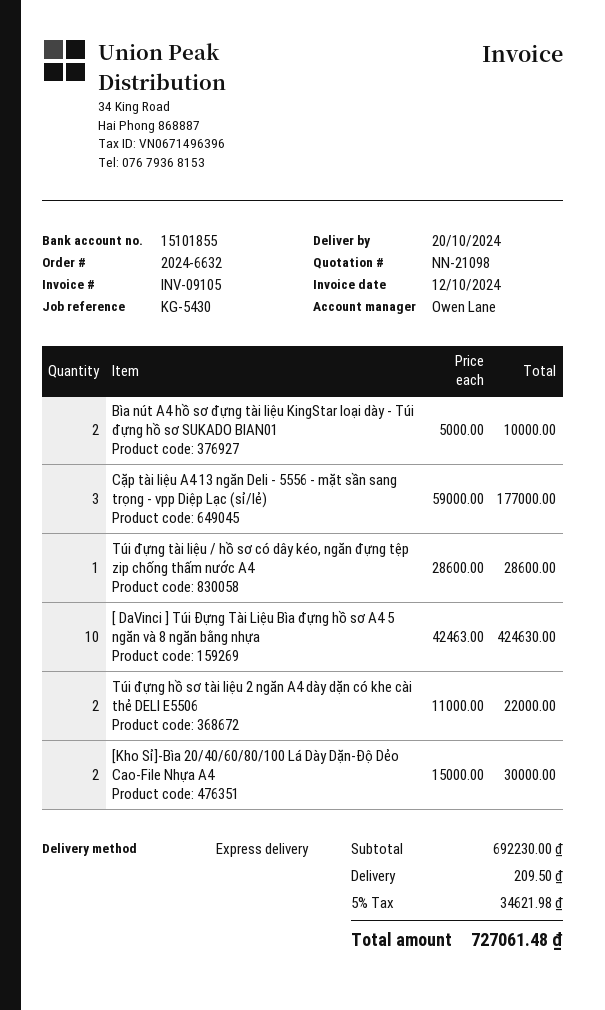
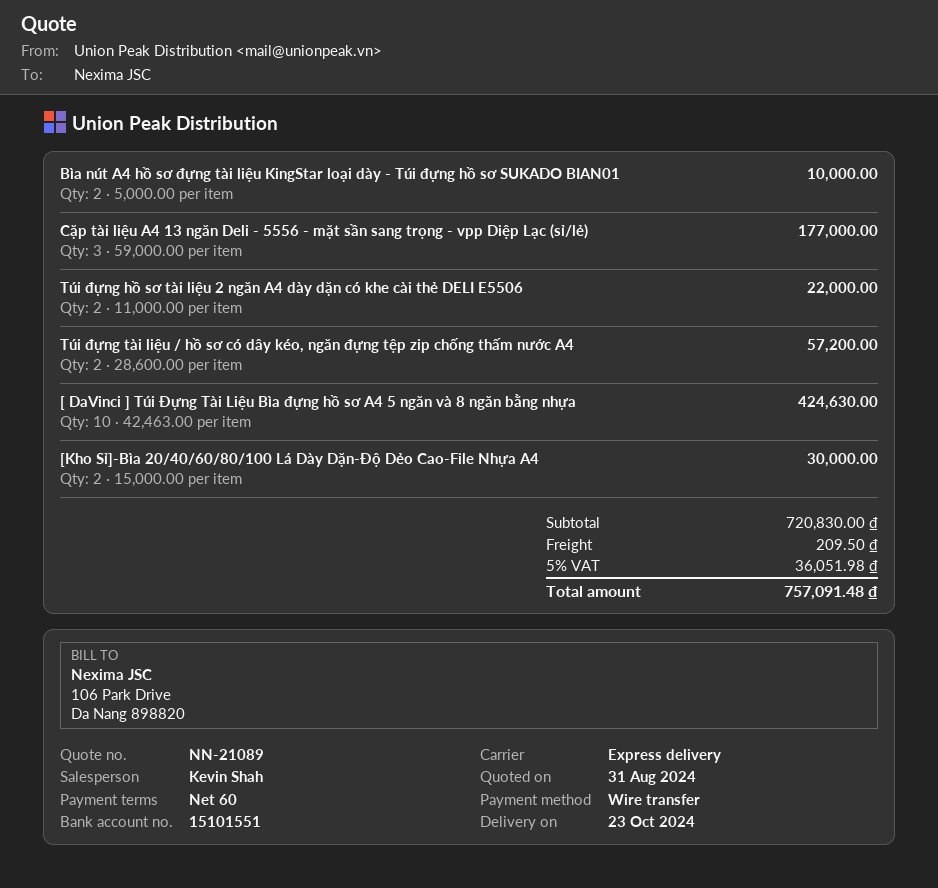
quote number: NN-21098 -> NN-21089
delivery date: 2024-10-20 -> 2024-10-23
sales rep: Owen Lane -> Kevin Shah
bank account: 15101855 -> 15101551
Túi đựng tài liệu / hồ sơ có dây kéo, ngăn đựng tệp zip chống thấm nước A4: 1 x 28600.00 = 28600.00 -> 2 x 28600.00 = 57200.00
subtotal: 692230.00 -> 720830.00
tax: 5% = 34621.98 -> 5% = 36051.98
total: 727061.48 -> 757091.48

